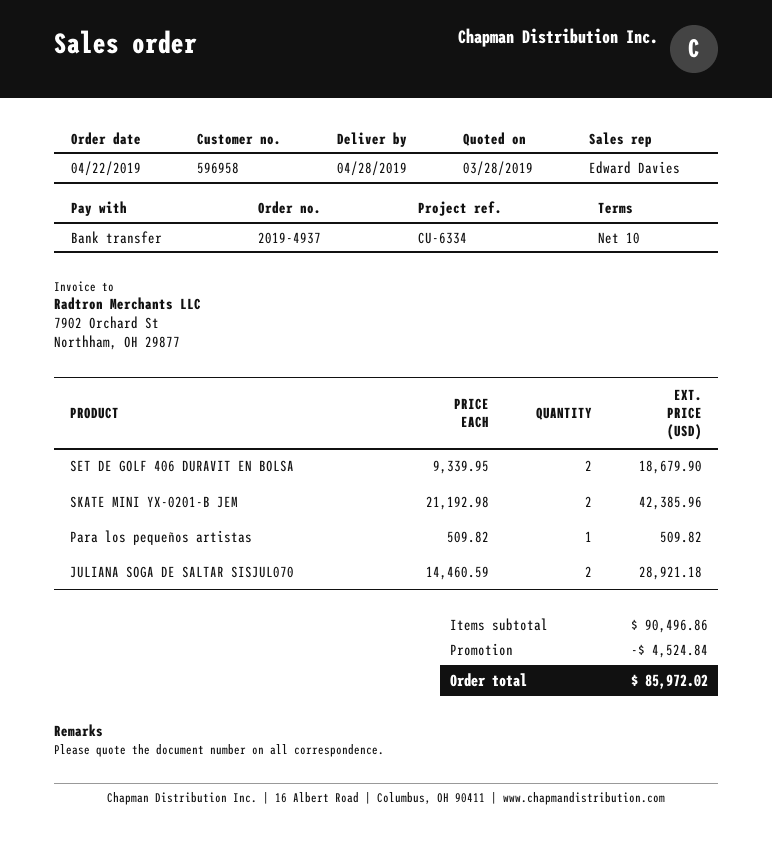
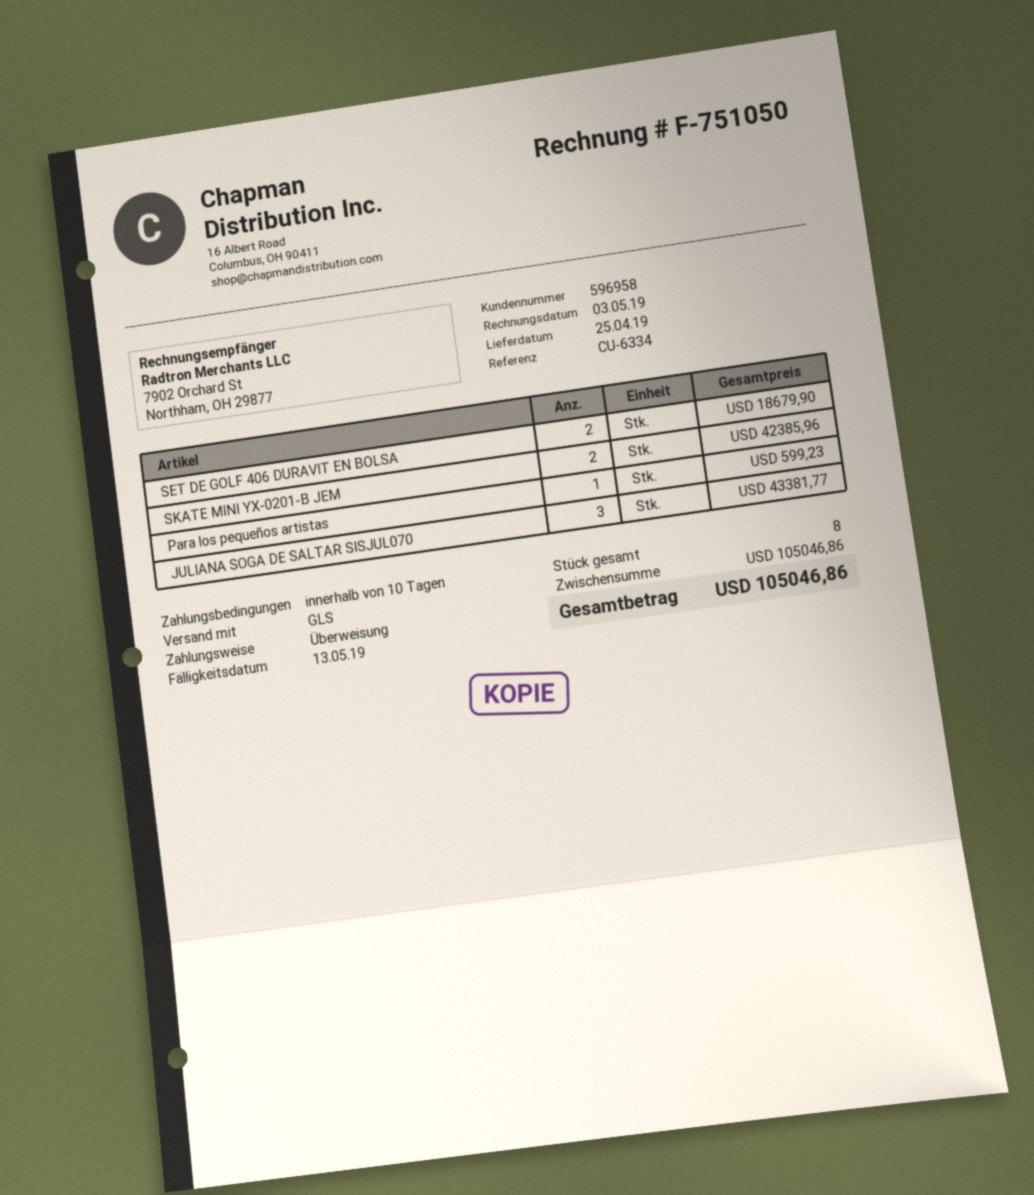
delivery date: 2019-04-28 -> 2019-04-25
Para los pequeños artistas: 1 for 509.82 -> 1 for 599.23
JULIANA SOGA DE SALTAR SISJUL070: 2 for 28921.18 -> 3 for 43381.77
subtotal: 90496.86 -> 105046.86
discount: 4524.84 -> none
total: 85972.02 -> 105046.86

